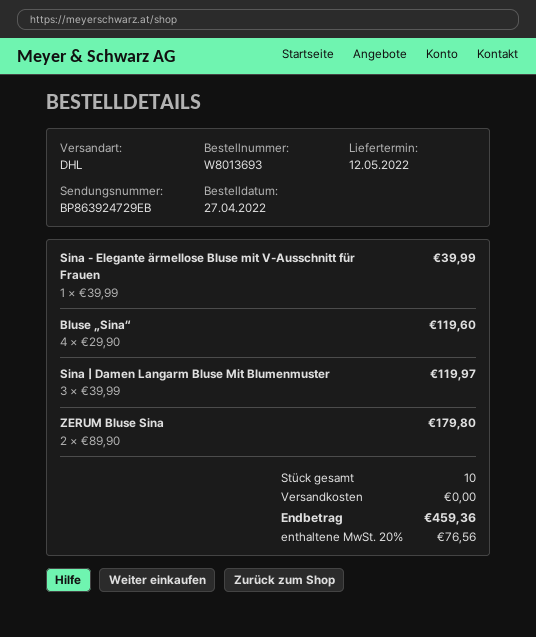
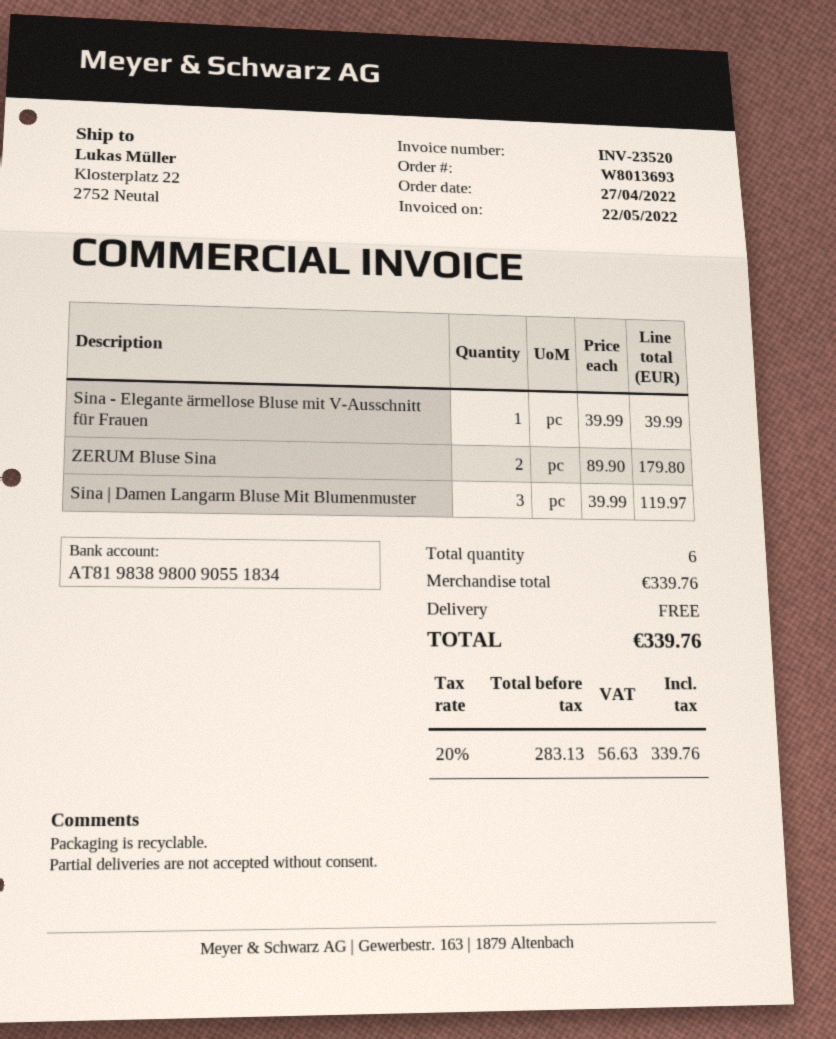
Bluse „Sina“: 4 x 29.90 = 119.60 -> none
total quantity: 10 -> 6
tax: 20% = 76.56 -> 20% = 56.63
total: 459.36 -> 339.76

